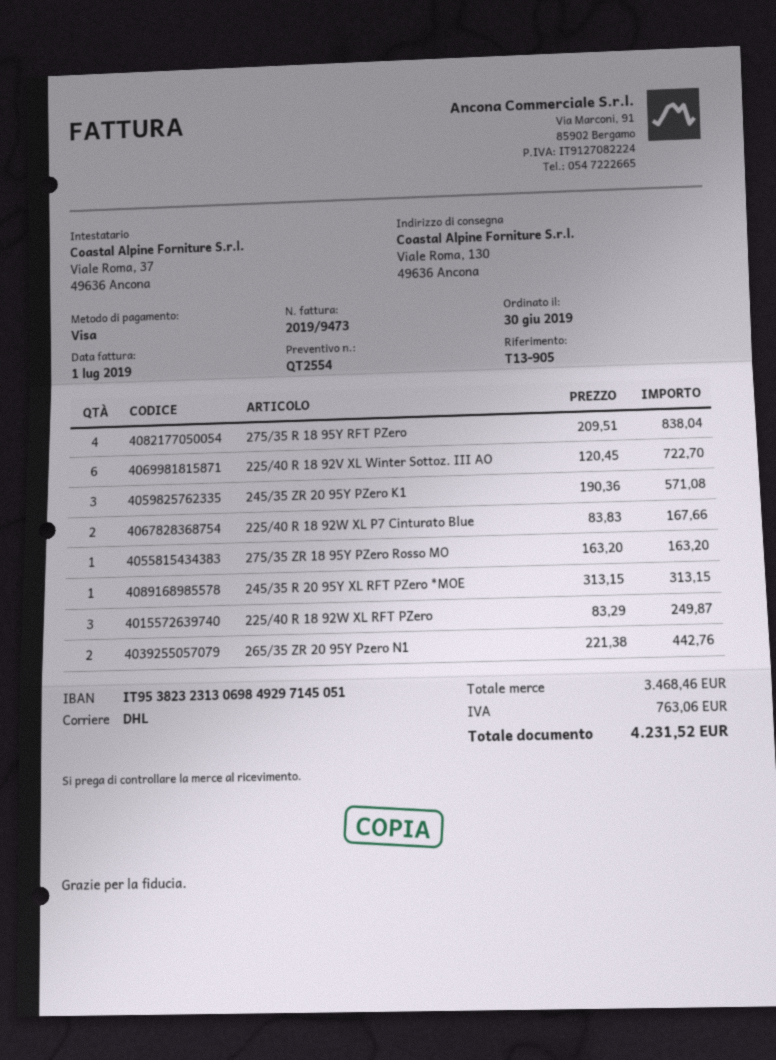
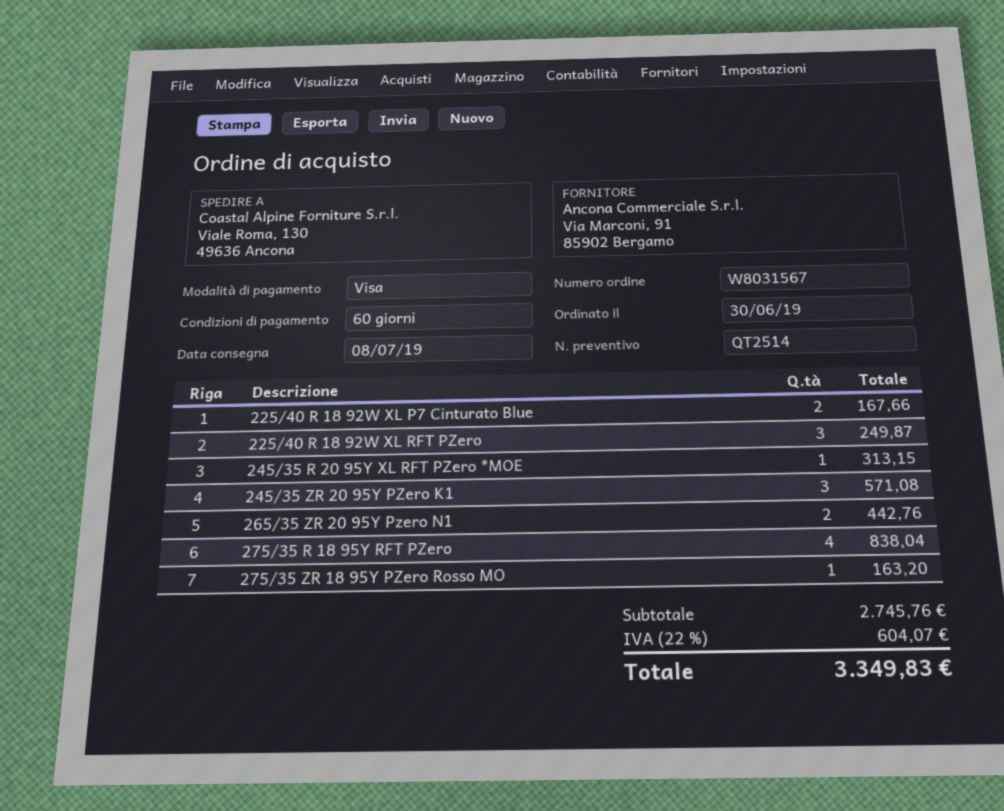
quote number: QT2554 -> QT2514
225/40 R 18 92V XL Winter Sottoz. III AO: 6 for 722.70 -> none
subtotal: 3468.46 -> 2745.76
tax: 763.06 -> 604.07
total: 4231.52 -> 3349.83

